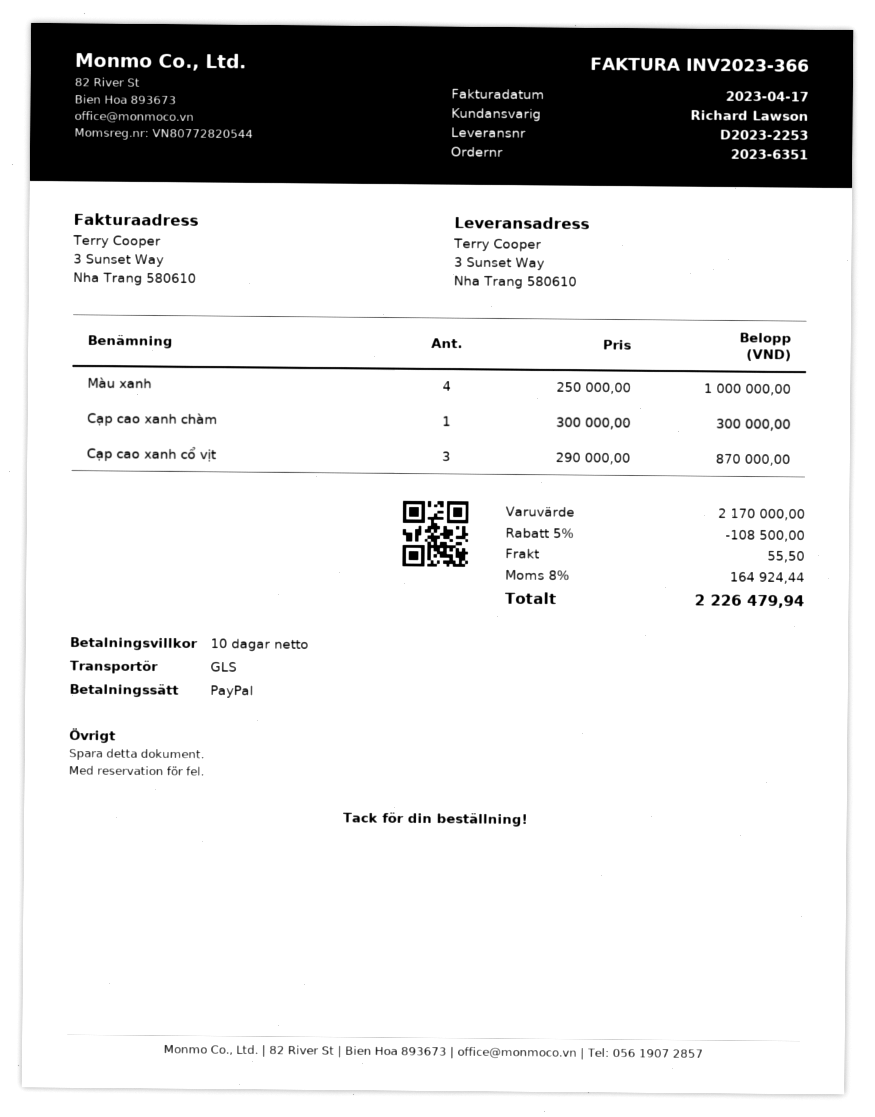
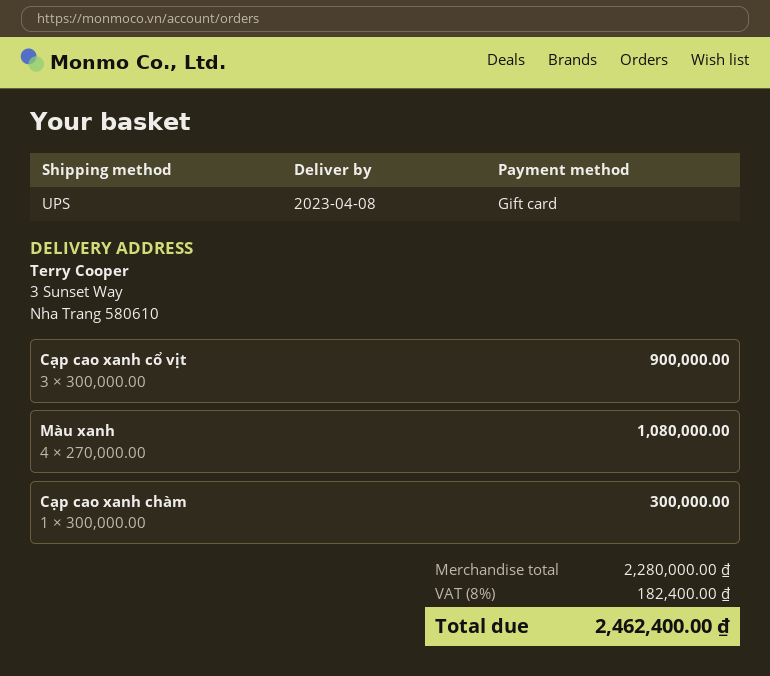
payment method: PayPal -> gift card
shipping method: GLS -> UPS
Màu xanh: 4 x 250000.00 = 1000000.00 -> 4 x 270000.00 = 1080000.00
Cạp cao xanh cổ vịt: 3 x 290000.00 = 870000.00 -> 3 x 300000.00 = 900000.00
subtotal: 2170000.00 -> 2280000.00
discount: 5% = 108500.00 -> none
shipping: 55.50 -> none
tax: 8% = 164924.44 -> 8% = 182400.00
total: 2226479.94 -> 2462400.00

